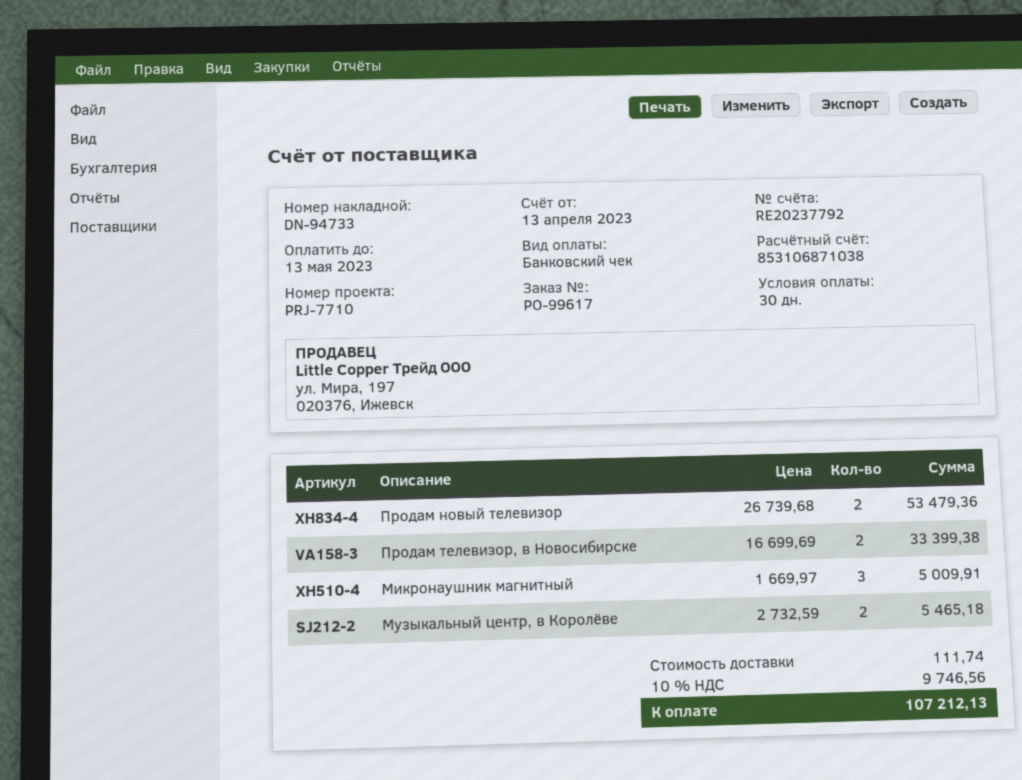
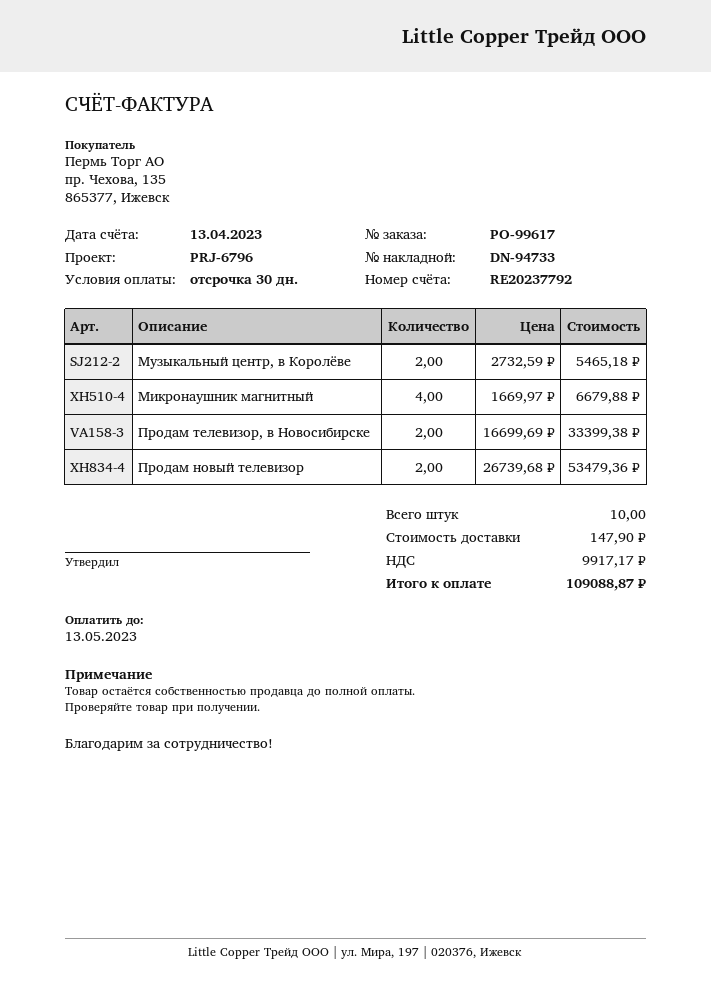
reference: PRJ-7710 -> PRJ-6796
Микронаушник магнитный: 3 x 1669.97 = 5009.91 -> 4 x 1669.97 = 6679.88
shipping: 111.74 -> 147.90
tax: 9746.56 -> 9917.17
total: 107212.13 -> 109088.87

